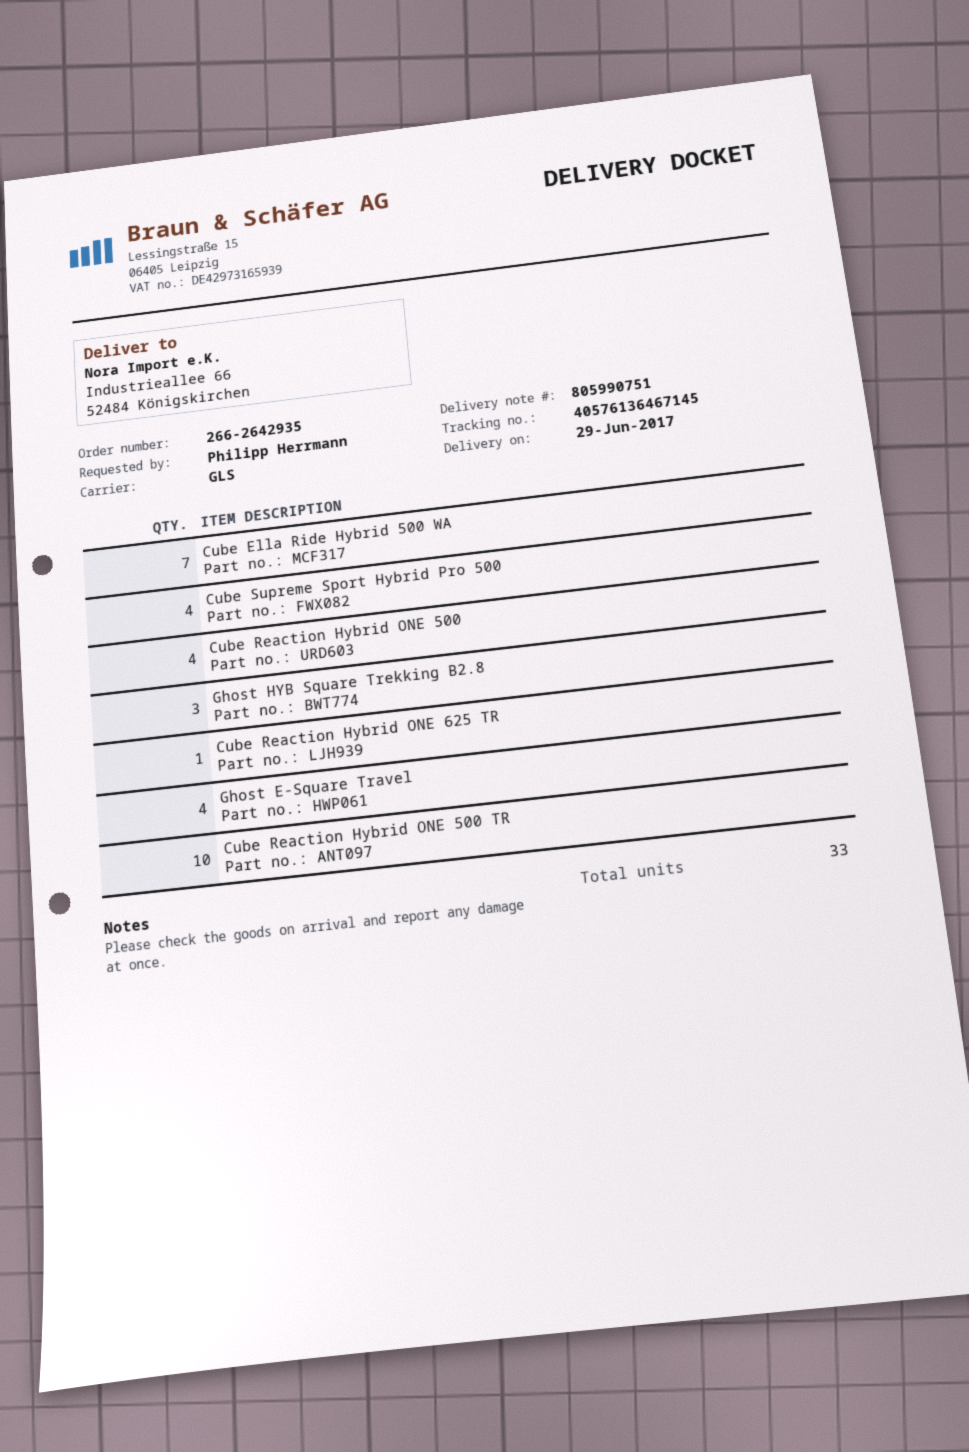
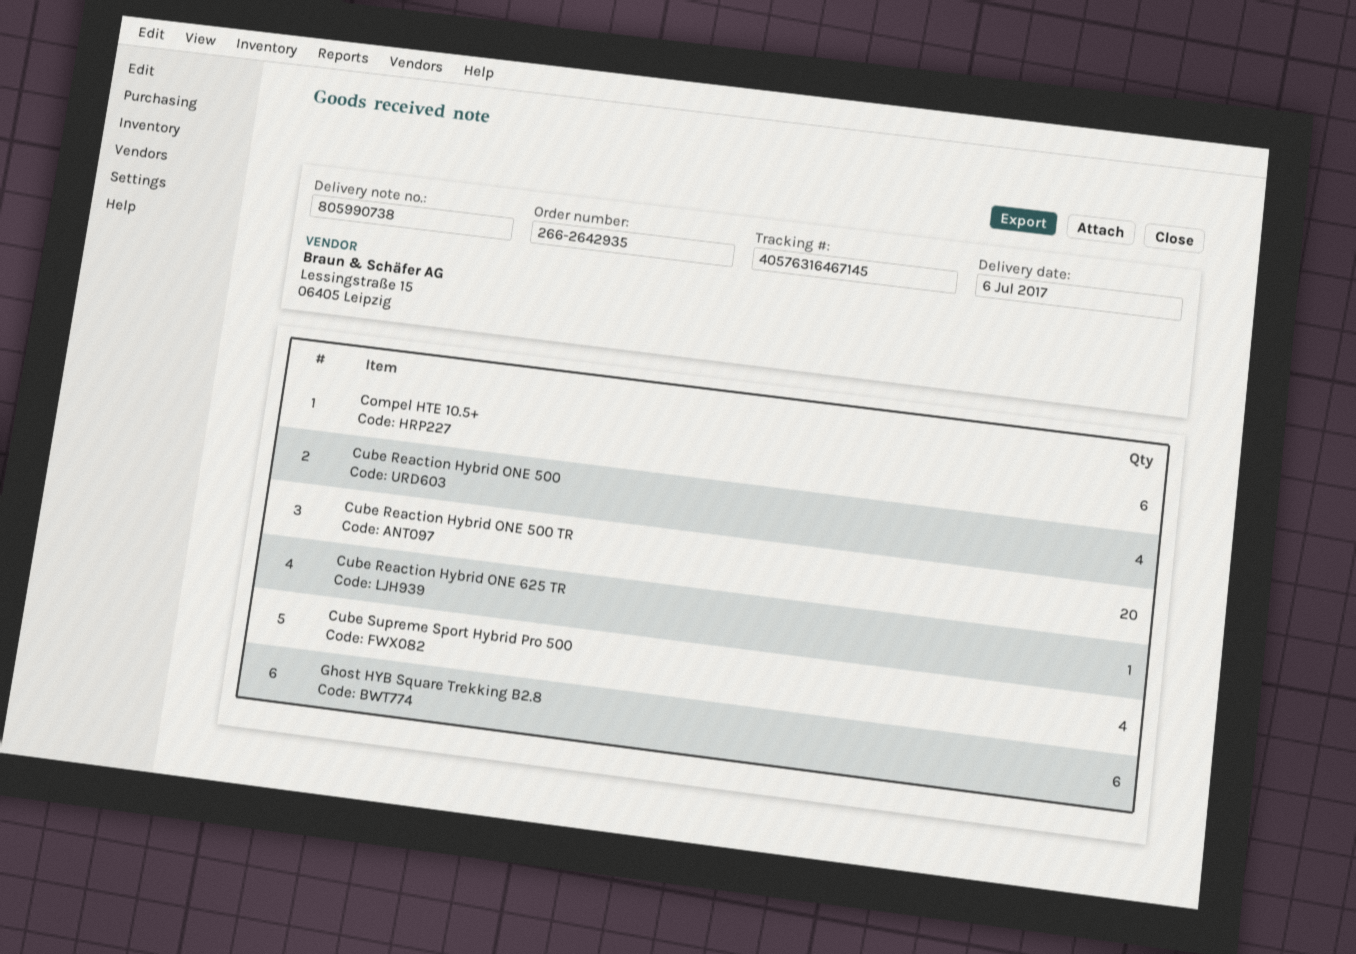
delivery note number: 805990751 -> 805990738
delivery date: 2017-06-29 -> 2017-07-06
tracking number: 40576136467145 -> 40576316467145
Cube Ella Ride Hybrid 500 WA: 7 -> none
Ghost HYB Square Trekking B2.8: 3 -> 6
Ghost E-Square Travel: 4 -> none
Cube Reaction Hybrid ONE 500 TR: 10 -> 20
Compel HTE 10.5+: none -> 6

